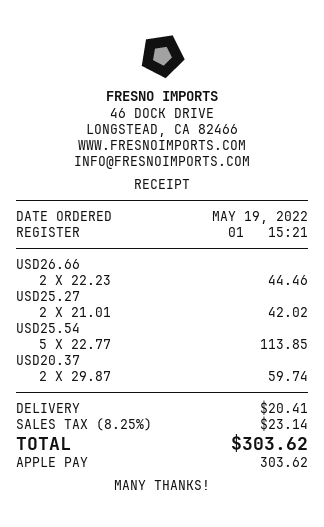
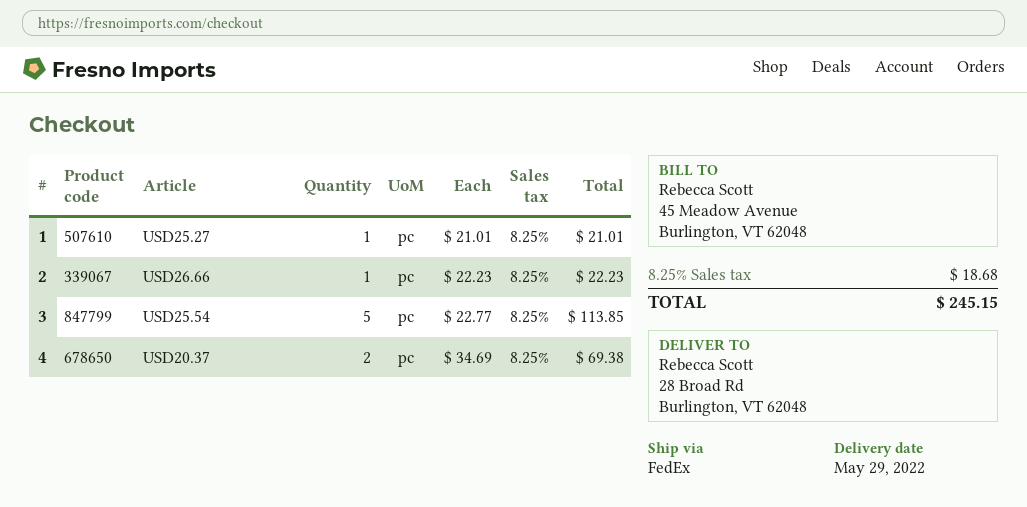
USD26.66: 2 x 22.23 = 44.46 -> 1 x 22.23 = 22.23
USD25.27: 2 x 21.01 = 42.02 -> 1 x 21.01 = 21.01
USD20.37: 2 x 29.87 = 59.74 -> 2 x 34.69 = 69.38
shipping: 20.41 -> none
tax: 8.25% = 23.14 -> 8.25% = 18.68
total: 303.62 -> 245.15

